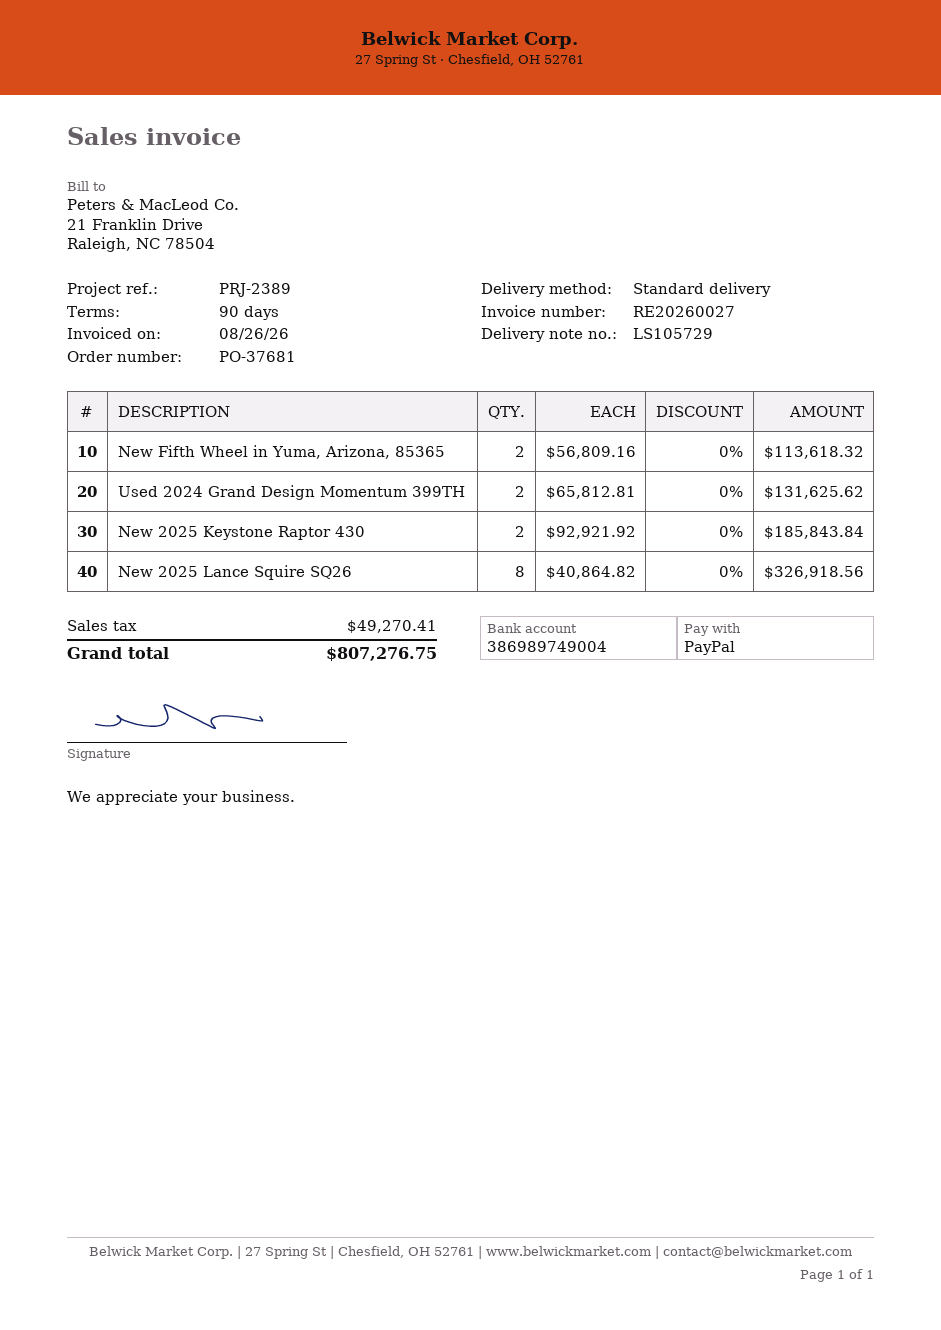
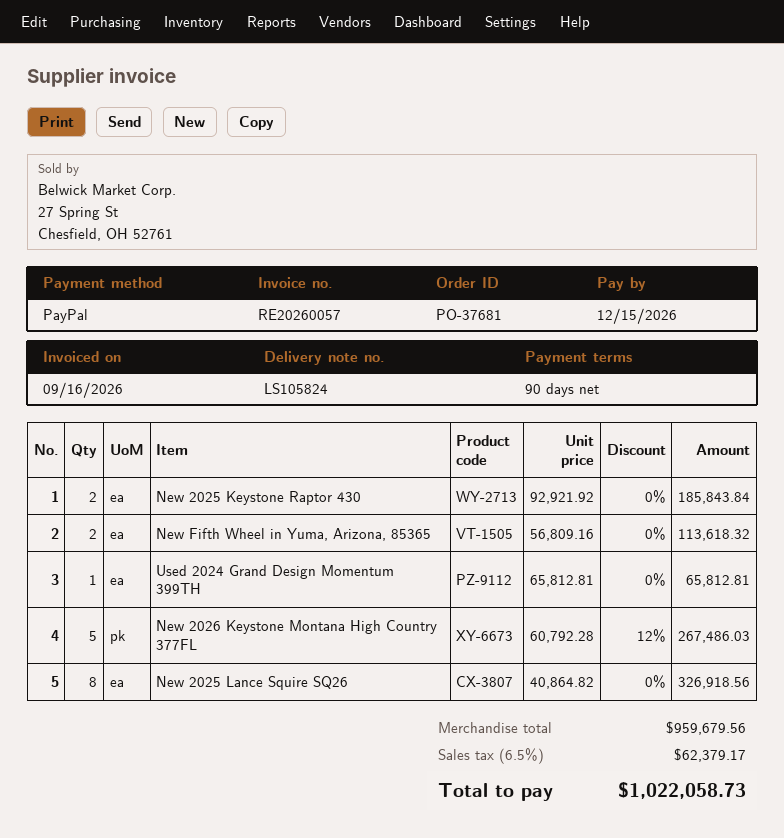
delivery note number: LS105729 -> LS105824
invoice number: RE20260027 -> RE20260057
invoice date: 2026-08-26 -> 2026-09-16
Used 2024 Grand Design Momentum 399TH: 2 x 65812.81 = 131625.62 -> 1 x 65812.81 = 65812.81
New 2026 Keystone Montana High Country 377FL: none -> 5 x 60792.28 - 12% = 267486.03
tax: 49270.41 -> 62379.17
total: 807276.75 -> 1022058.73

